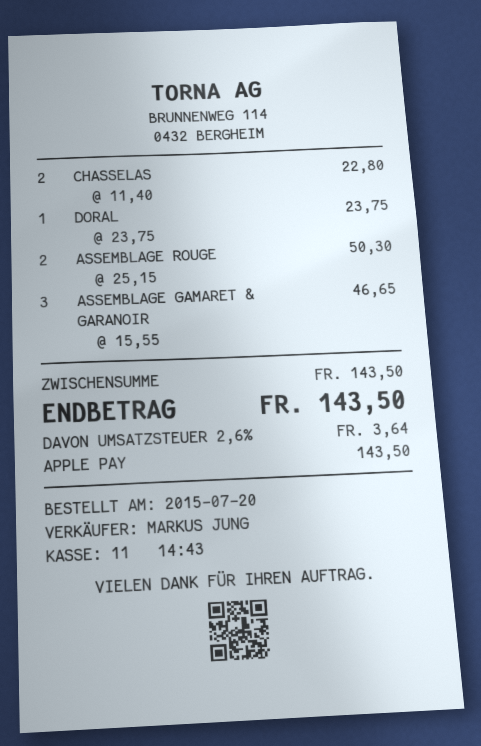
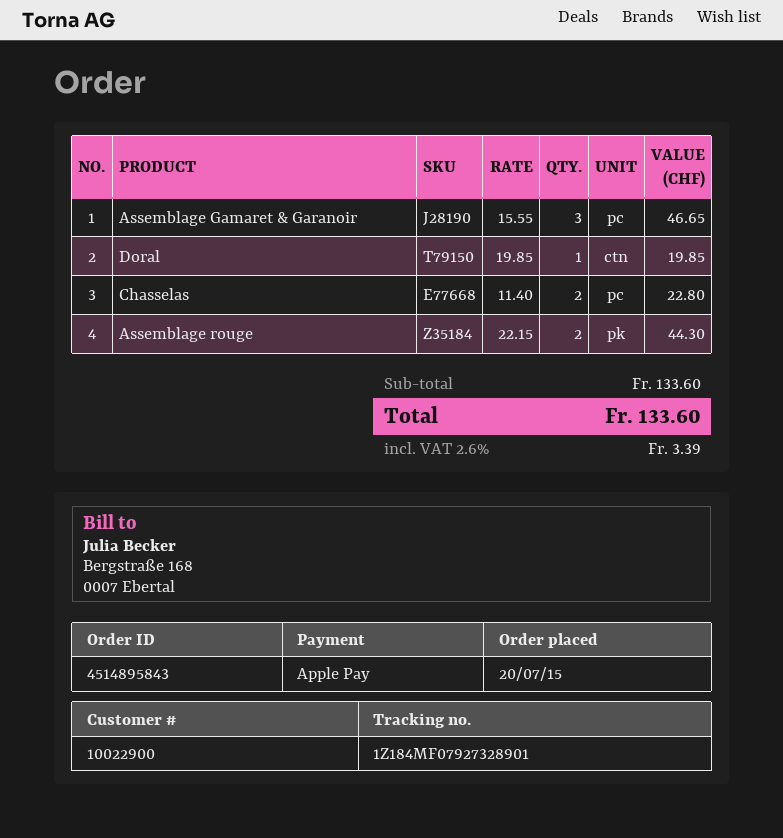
DORAL: 1 x 23.75 = 23.75 -> 1 x 19.85 = 19.85
ASSEMBLAGE ROUGE: 2 x 25.15 = 50.30 -> 2 x 22.15 = 44.30
subtotal: 143.50 -> 133.60
tax: 2.6% = 3.64 -> 2.6% = 3.39
total: 143.50 -> 133.60

